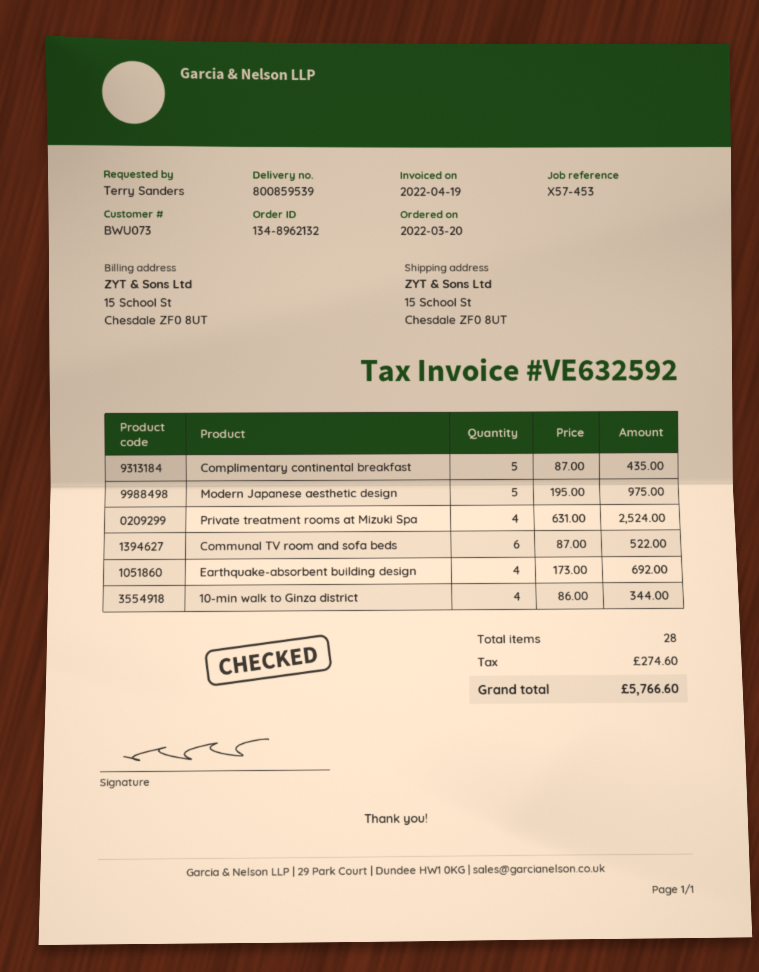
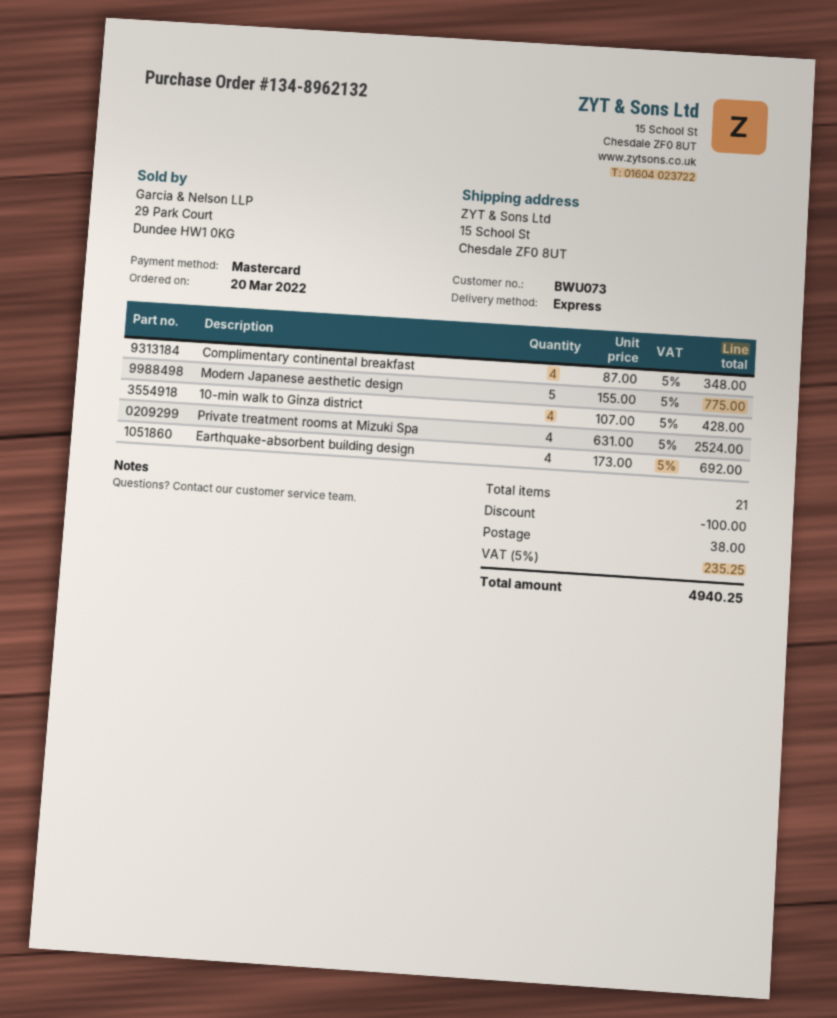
Complimentary continental breakfast: 5 x 87.00 = 435.00 -> 4 x 87.00 = 348.00
Modern Japanese aesthetic design: 5 x 195.00 = 975.00 -> 5 x 155.00 = 775.00
Communal TV room and sofa beds: 6 x 87.00 = 522.00 -> none
10-min walk to Ginza district: 4 x 86.00 = 344.00 -> 4 x 107.00 = 428.00
total quantity: 28 -> 21
discount: none -> 100.00
shipping: none -> 38.00
tax: 274.60 -> 235.25
total: 5766.60 -> 4940.25

